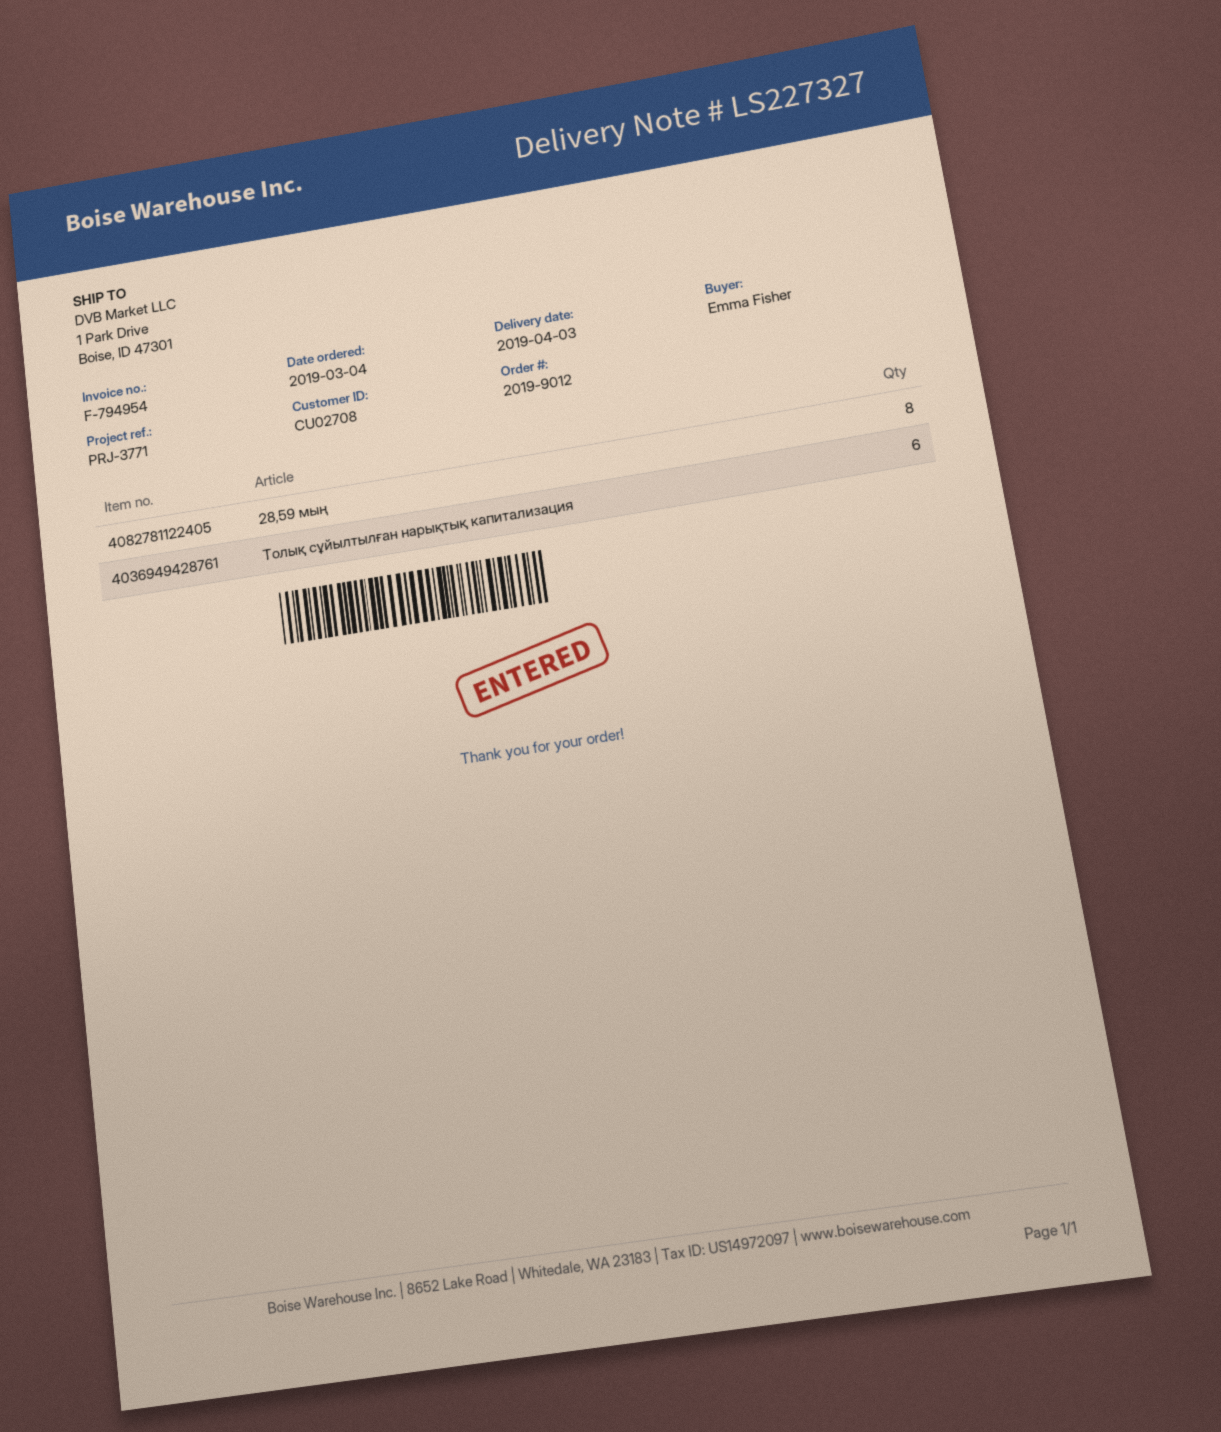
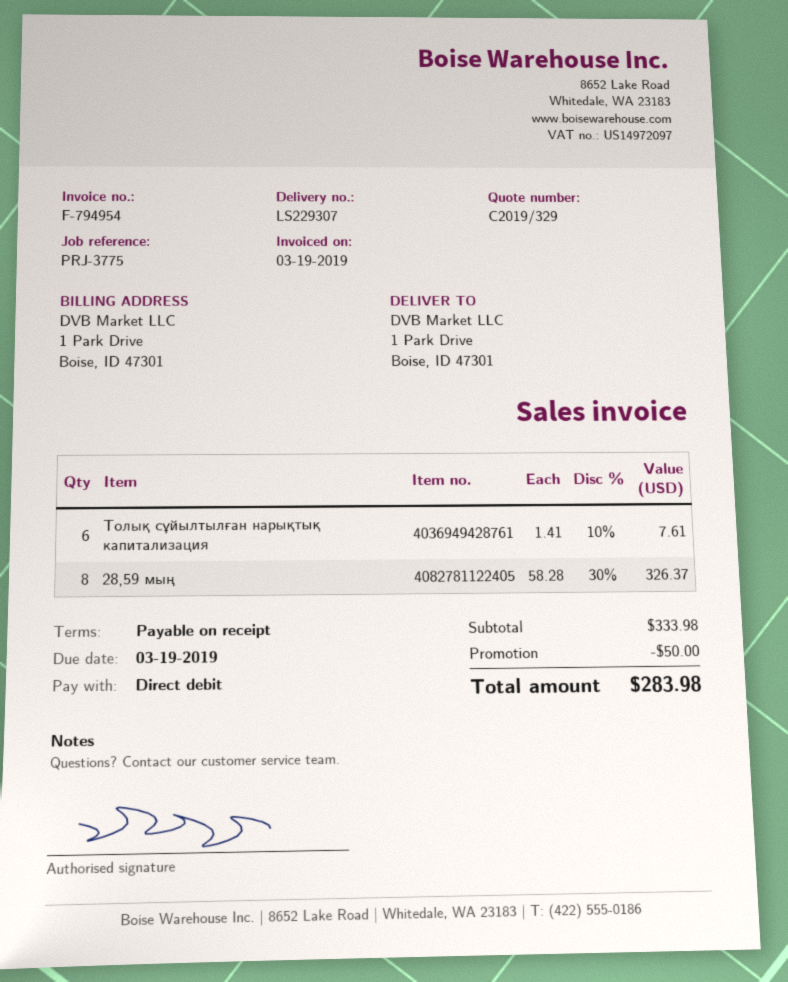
delivery note number: LS227327 -> LS229307
reference: PRJ-3771 -> PRJ-3775

